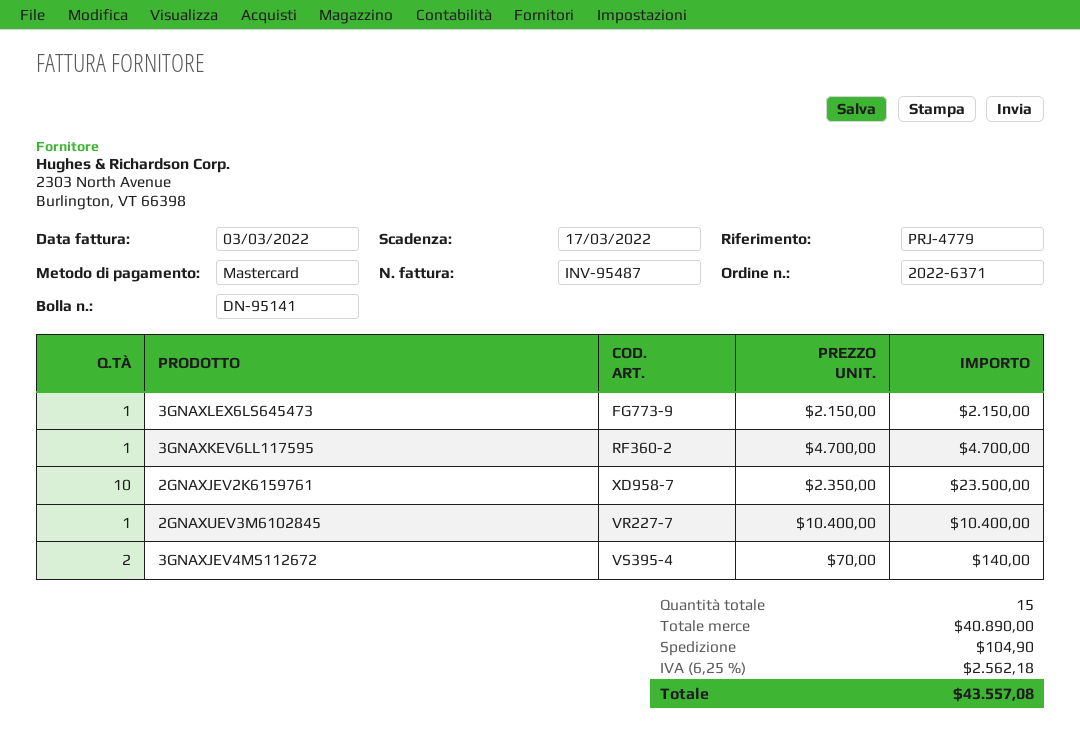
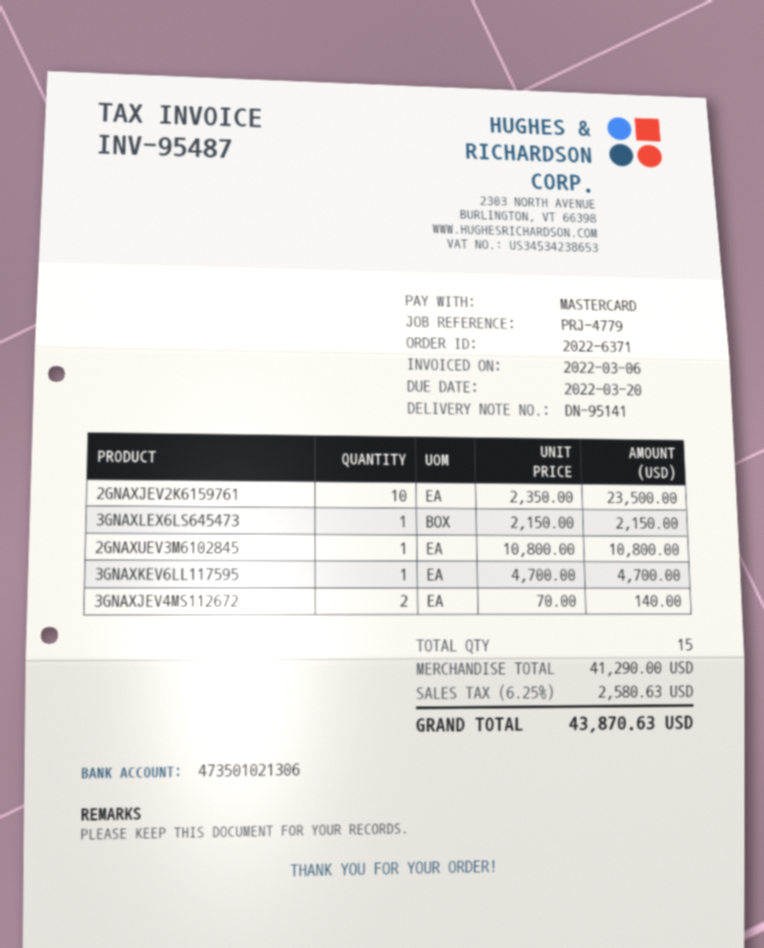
invoice date: 2022-03-03 -> 2022-03-06
due date: 2022-03-17 -> 2022-03-20
2GNAXUEV3M6102845: 1 x 10400.00 = 10400.00 -> 1 x 10800.00 = 10800.00
subtotal: 40890.00 -> 41290.00
shipping: 104.90 -> none
tax: 6.25% = 2562.18 -> 6.25% = 2580.63
total: 43557.08 -> 43870.63

